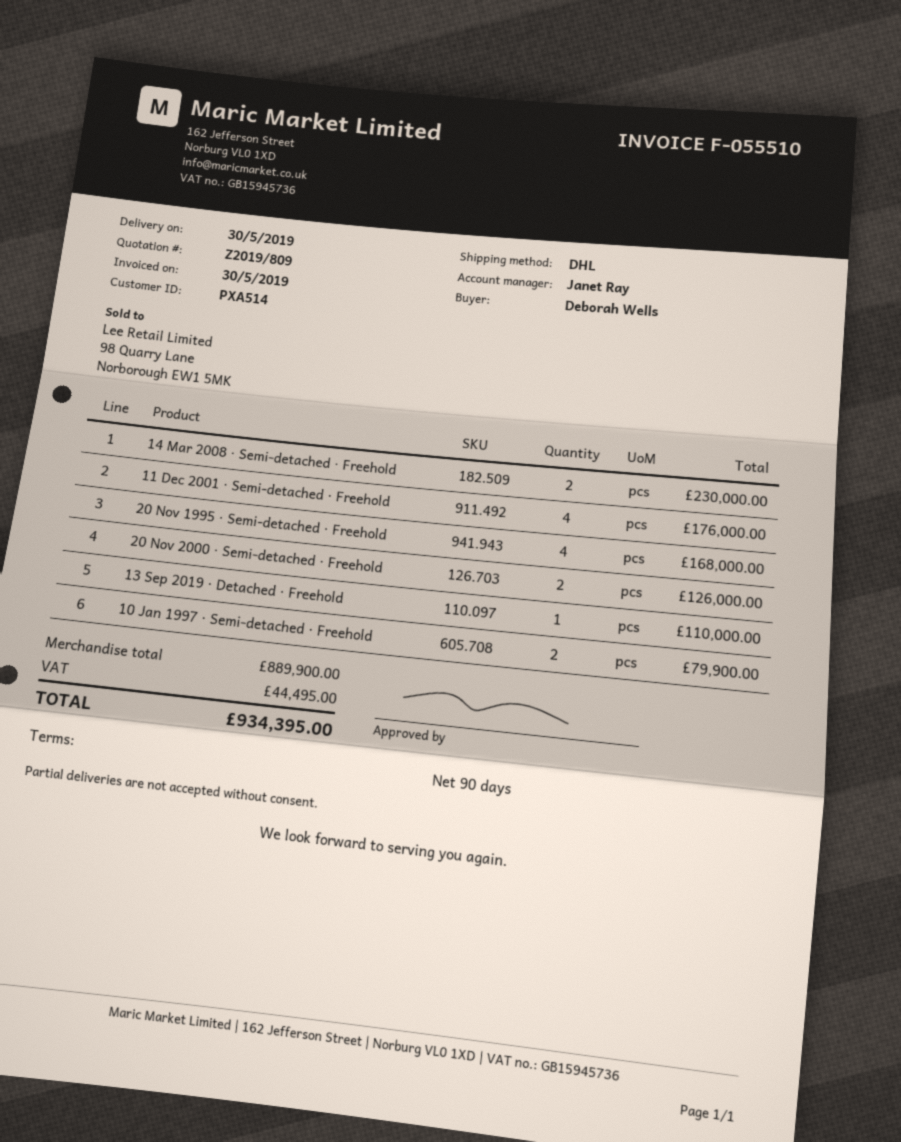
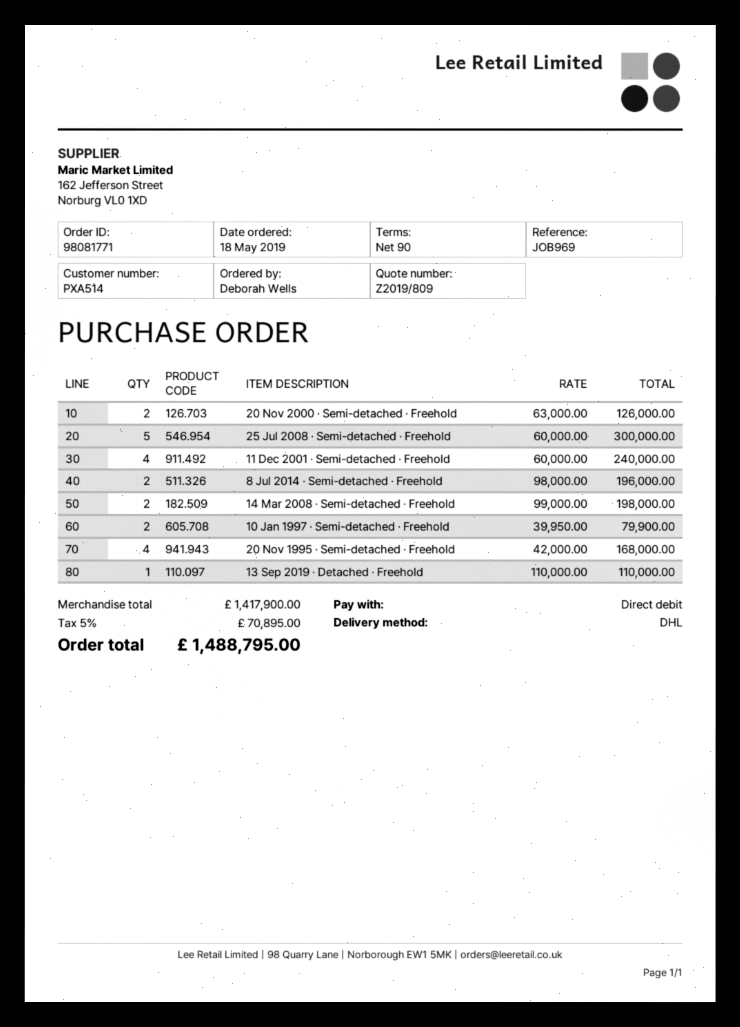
14 Mar 2008 · Semi-detached · Freehold: 2 for 230000.00 -> 2 for 198000.00
11 Dec 2001 · Semi-detached · Freehold: 4 for 176000.00 -> 4 for 240000.00
25 Jul 2008 · Semi-detached · Freehold: none -> 5 for 300000.00
8 Jul 2014 · Semi-detached · Freehold: none -> 2 for 196000.00
subtotal: 889900.00 -> 1417900.00
tax: 44495.00 -> 70895.00
total: 934395.00 -> 1488795.00

